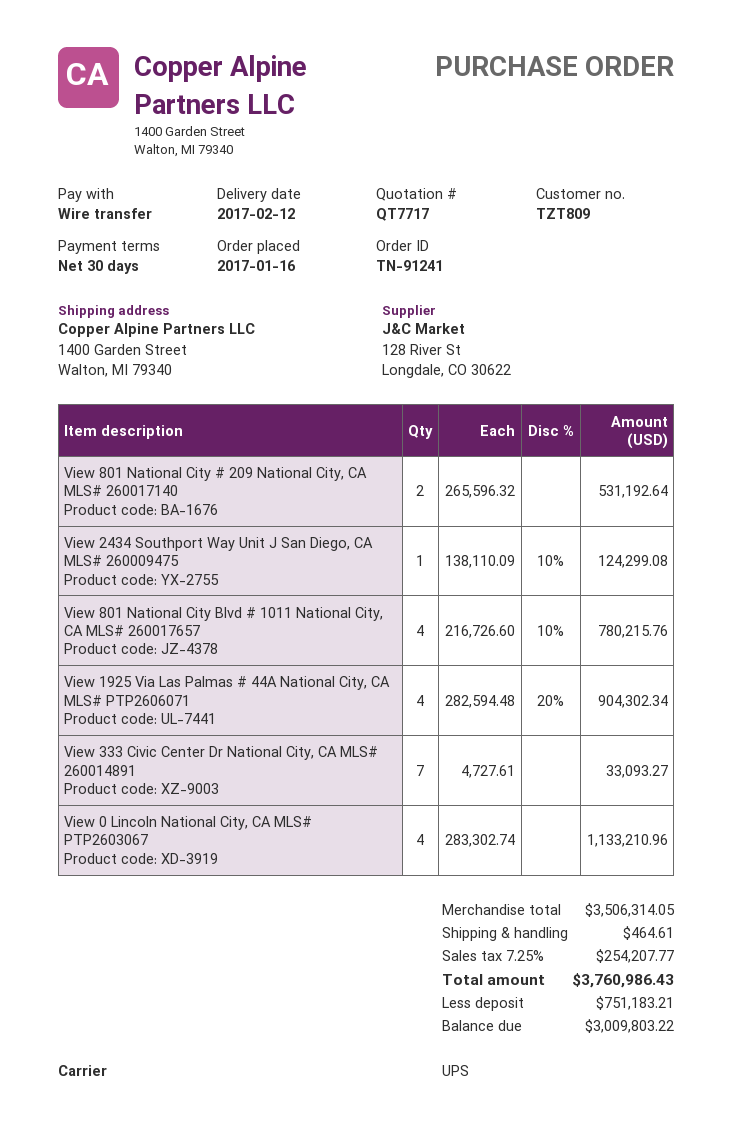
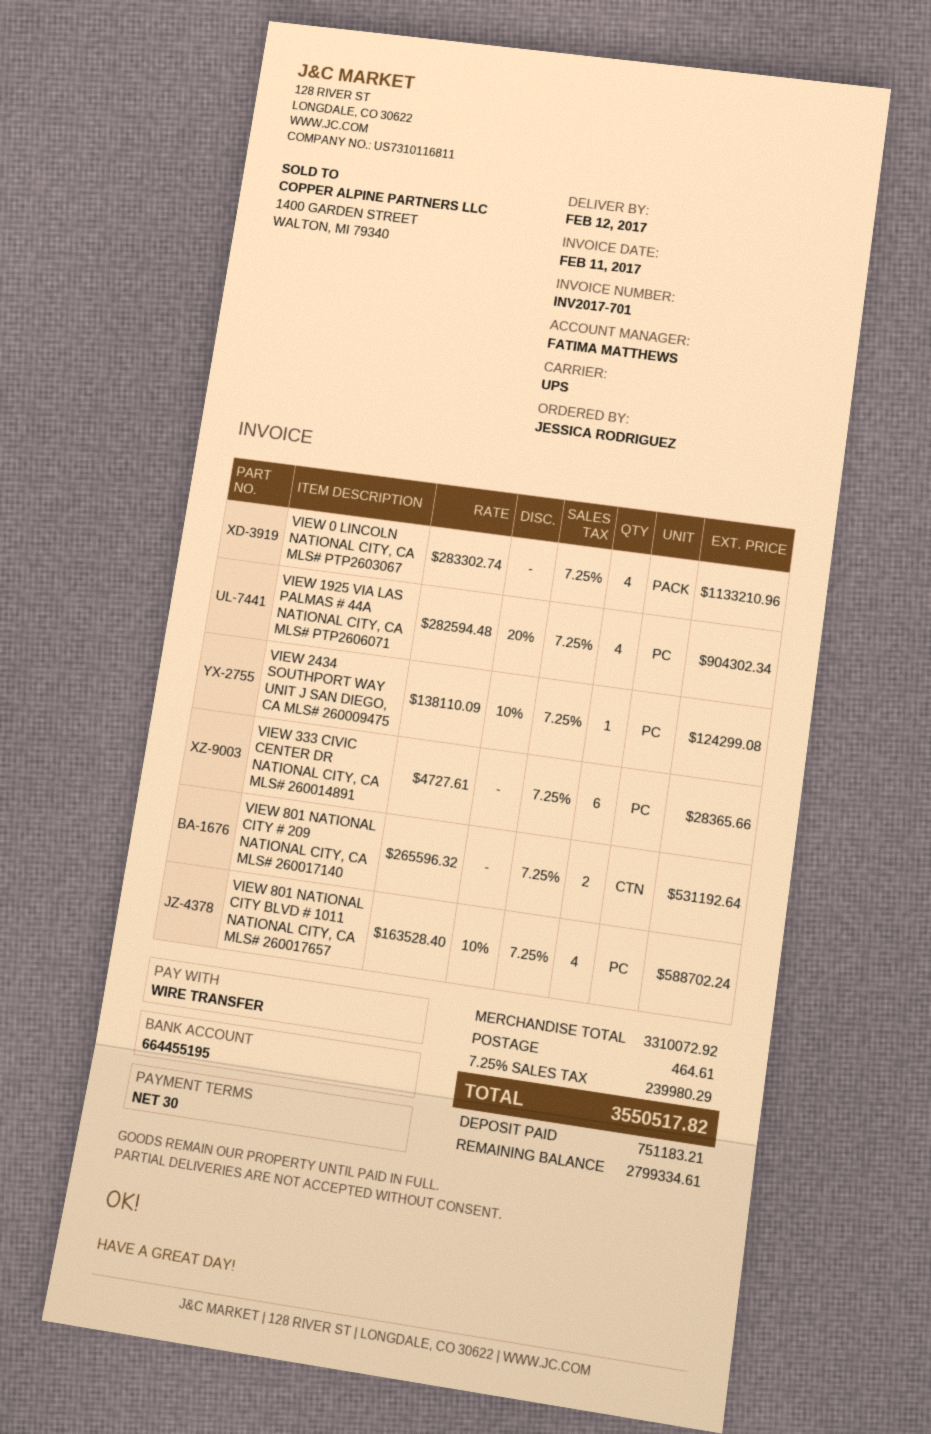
View 801 National City Blvd # 1011 National City, CA MLS# 260017657: 4 x 216726.60 - 10% = 780215.76 -> 4 x 163528.40 - 10% = 588702.24
View 333 Civic Center Dr National City, CA MLS# 260014891: 7 x 4727.61 = 33093.27 -> 6 x 4727.61 = 28365.66
subtotal: 3506314.05 -> 3310072.92
tax: 7.25% = 254207.77 -> 7.25% = 239980.29
total: 3760986.43 -> 3550517.82
balance: 3009803.22 -> 2799334.61

